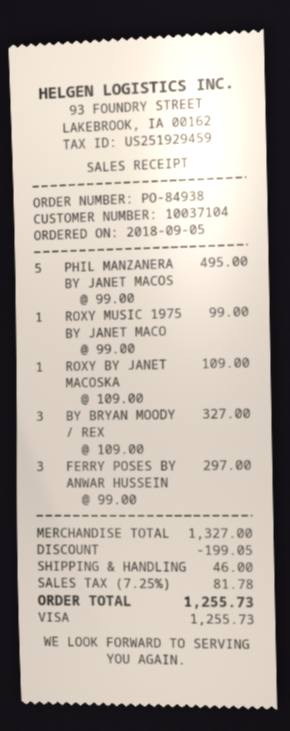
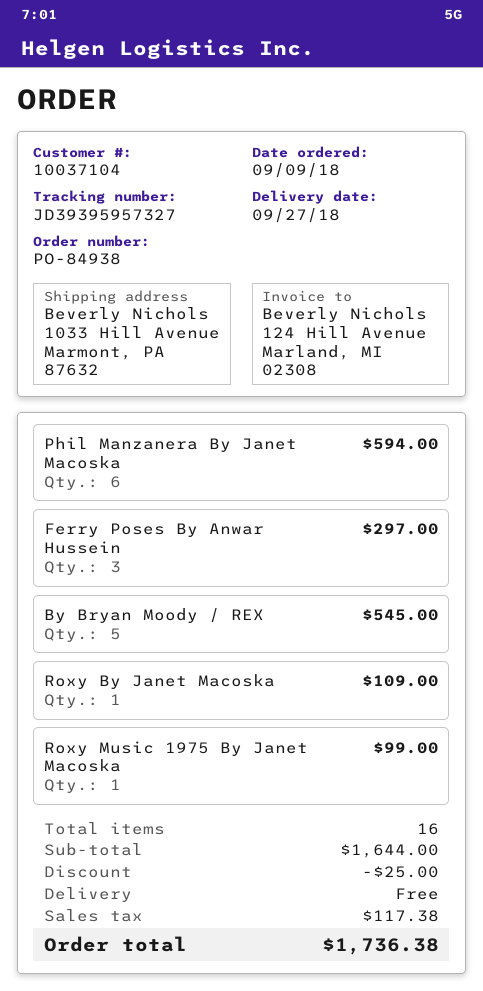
order date: 2018-09-05 -> 2018-09-09
PHIL MANZANERA BY JANET MACOS: 5 for 495.00 -> 6 for 594.00
BY BRYAN MOODY / REX: 3 for 327.00 -> 5 for 545.00
subtotal: 1327.00 -> 1644.00
discount: 199.05 -> 25.00
shipping: 46.00 -> 0.00
tax: 81.78 -> 117.38
total: 1255.73 -> 1736.38

